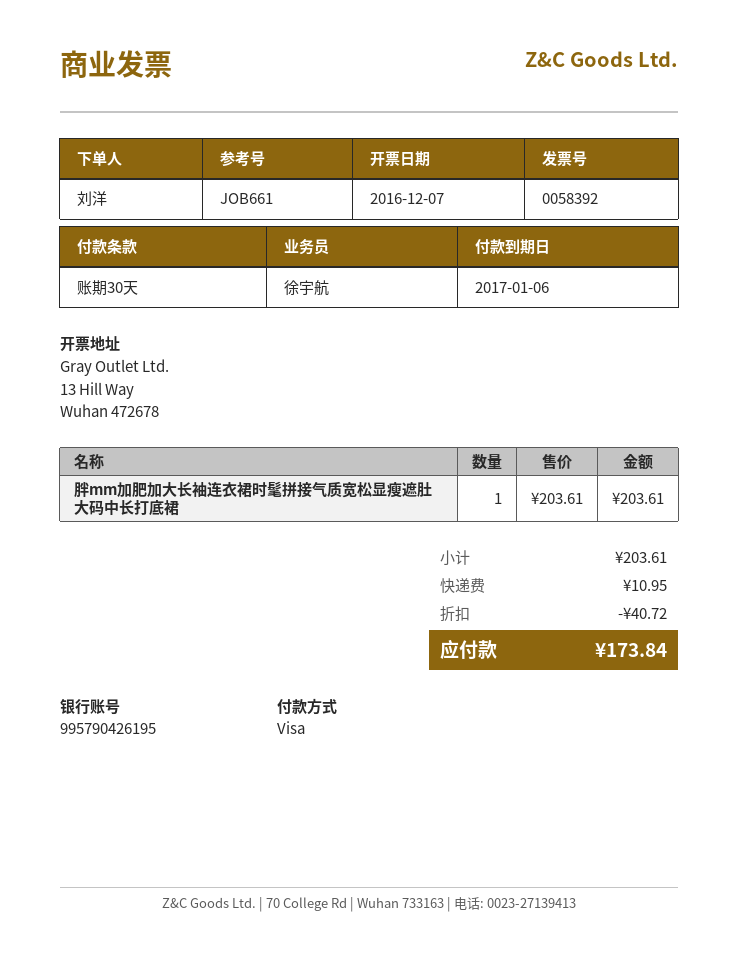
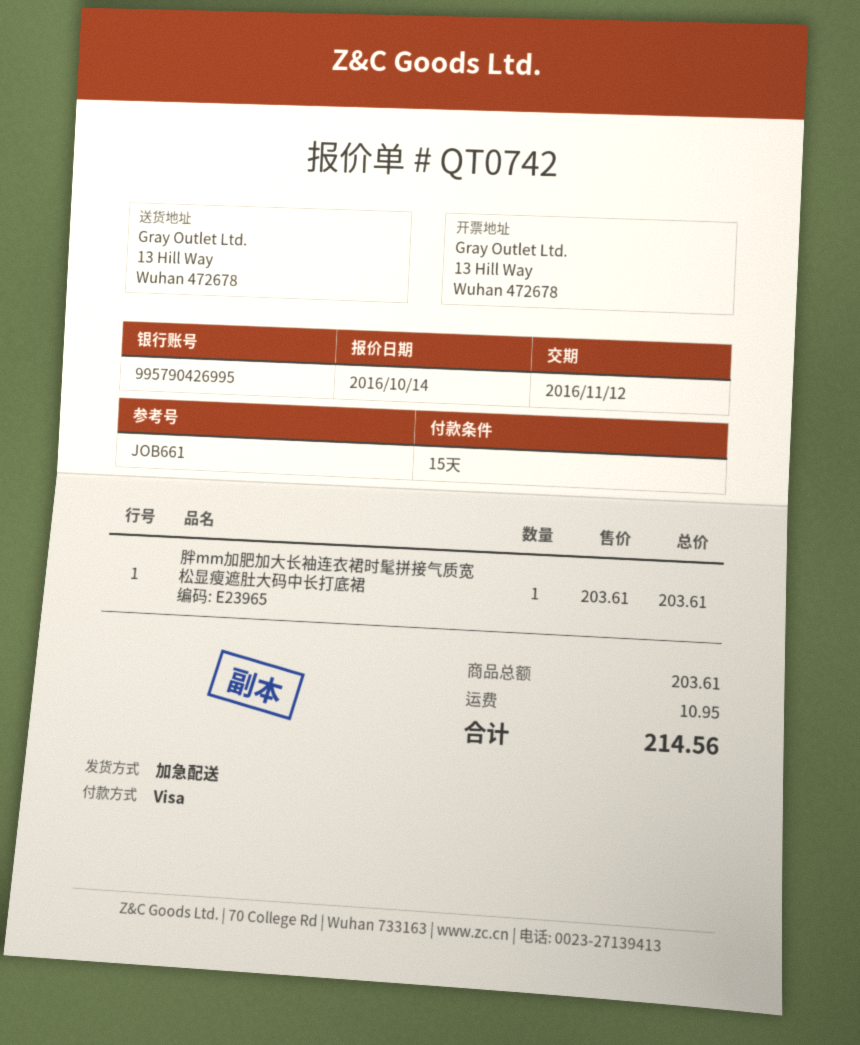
payment terms: 30 days -> 15 days
bank account: 995790426195 -> 995790426995
discount: 40.72 -> none
total: 173.84 -> 214.56

